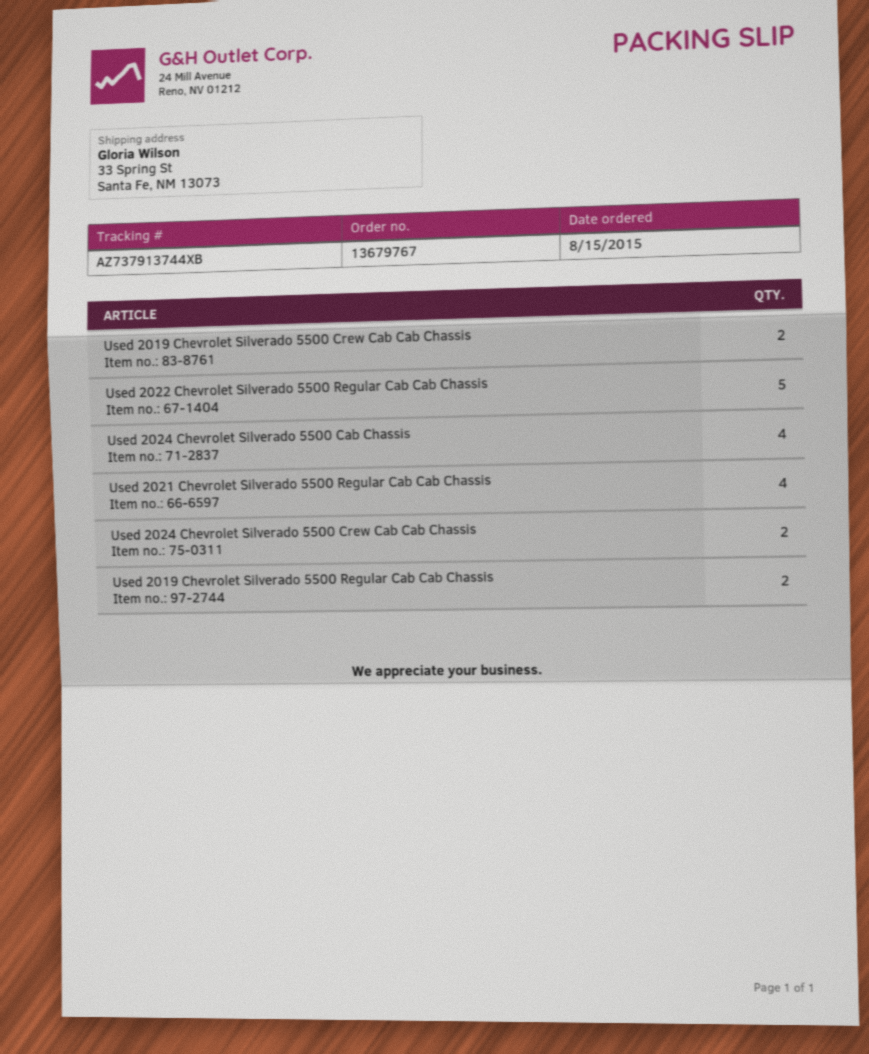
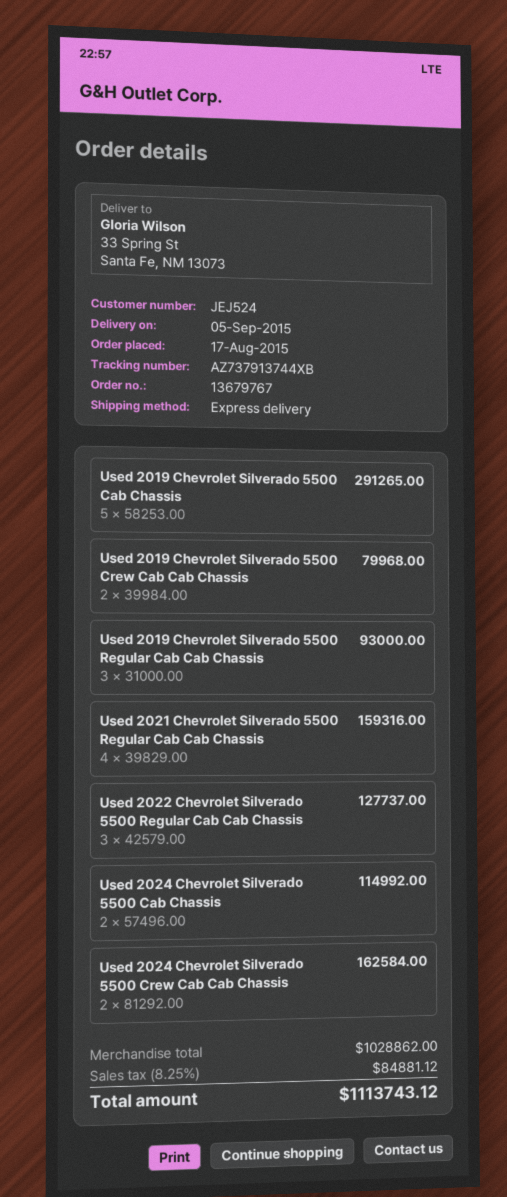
order date: 2015-08-15 -> 2015-08-17
Used 2022 Chevrolet Silverado 5500 Regular Cab Cab Chassis: 5 -> 3
Used 2024 Chevrolet Silverado 5500 Cab Chassis: 4 -> 2
Used 2019 Chevrolet Silverado 5500 Regular Cab Cab Chassis: 2 -> 3
Used 2019 Chevrolet Silverado 5500 Cab Chassis: none -> 5

